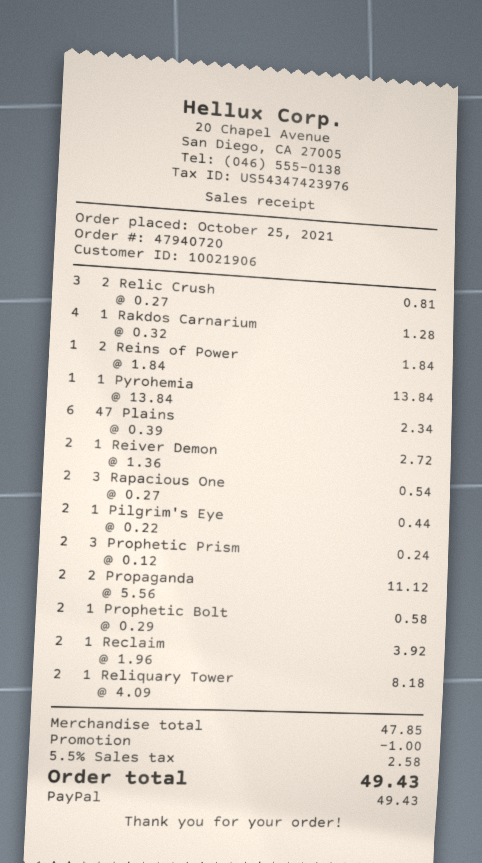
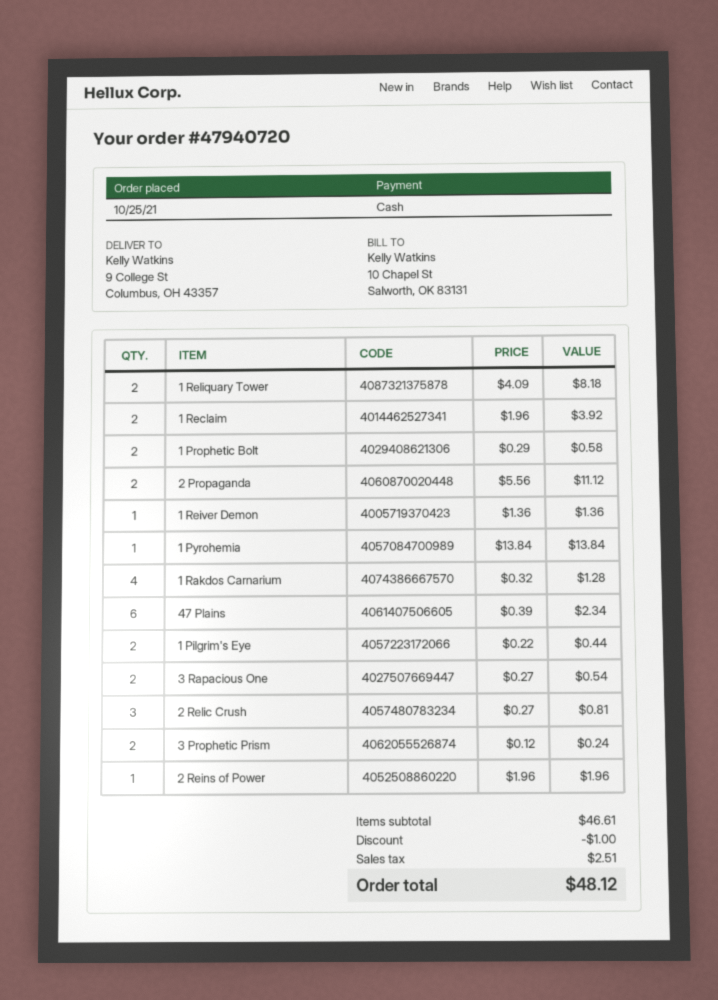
payment method: PayPal -> cash
2 Reins of Power: 1 x 1.84 = 1.84 -> 1 x 1.96 = 1.96
1 Reiver Demon: 2 x 1.36 = 2.72 -> 1 x 1.36 = 1.36
subtotal: 47.85 -> 46.61
tax: 2.58 -> 2.51
total: 49.43 -> 48.12

